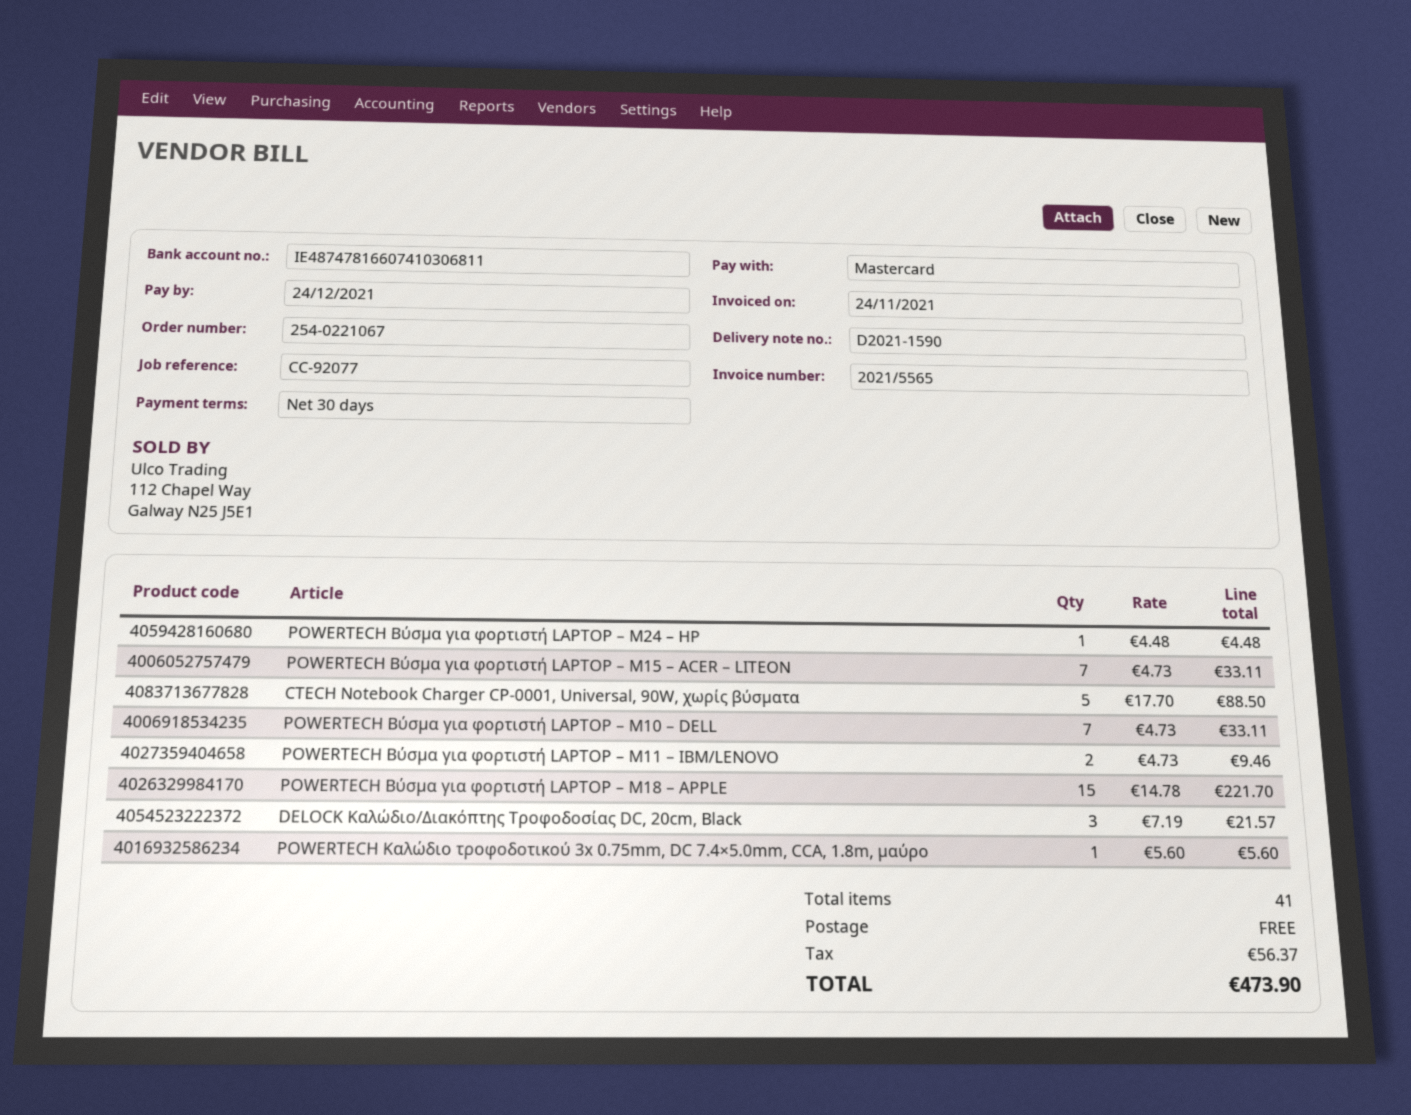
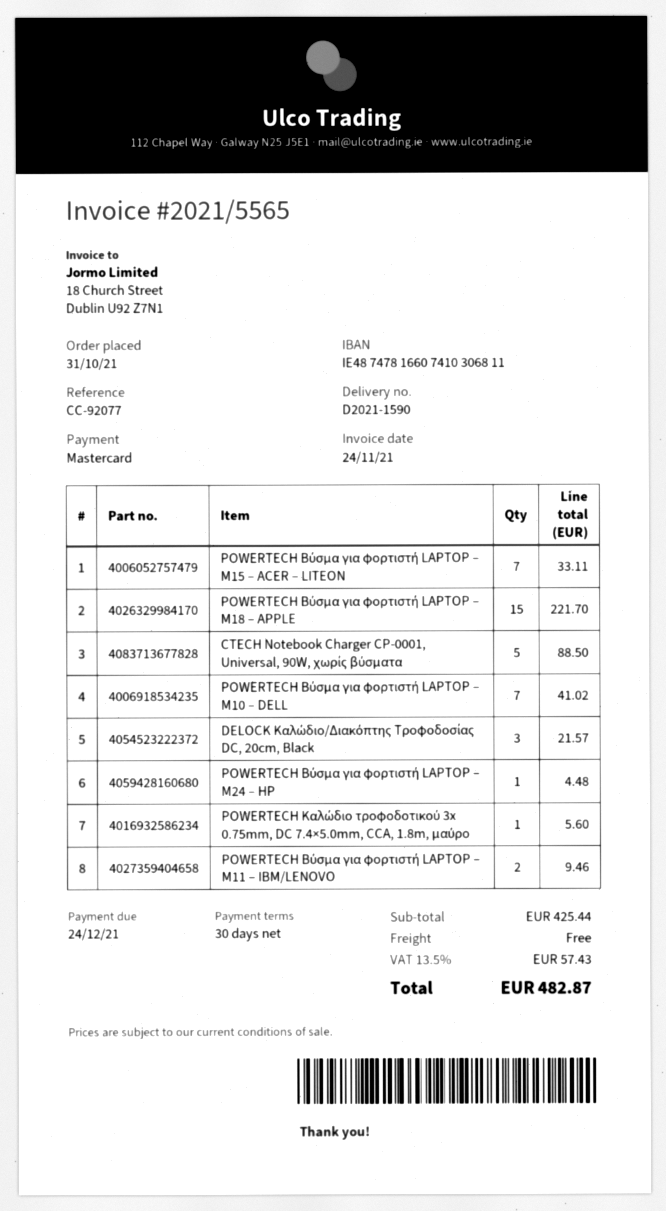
POWERTECH Βύσμα για φορτιστή LAPTOP – M10 – DELL: 7 for 33.11 -> 7 for 41.02
tax: 56.37 -> 57.43
total: 473.90 -> 482.87

